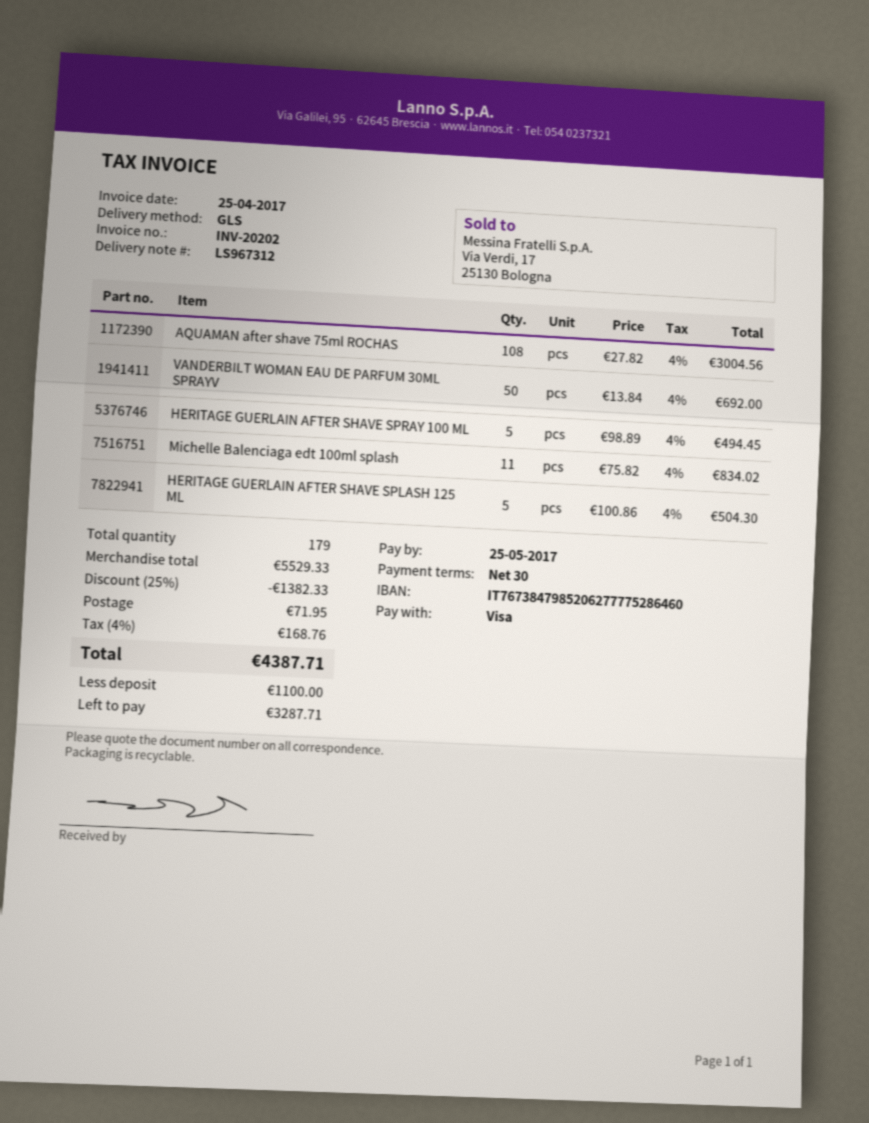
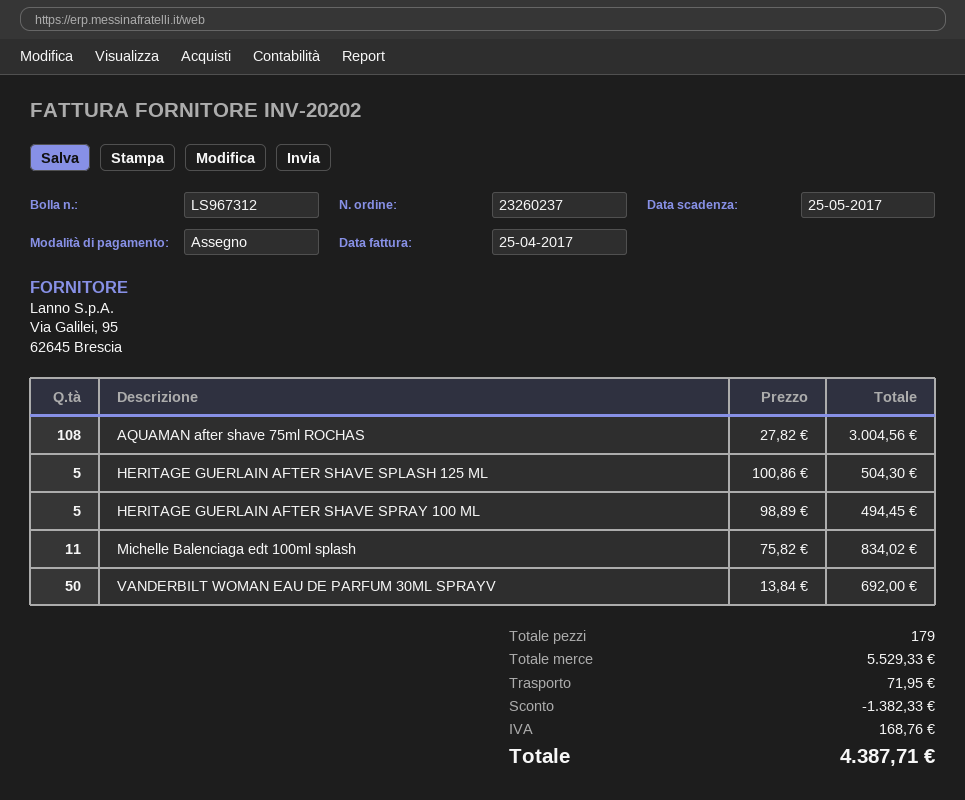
payment method: Visa -> cheque

